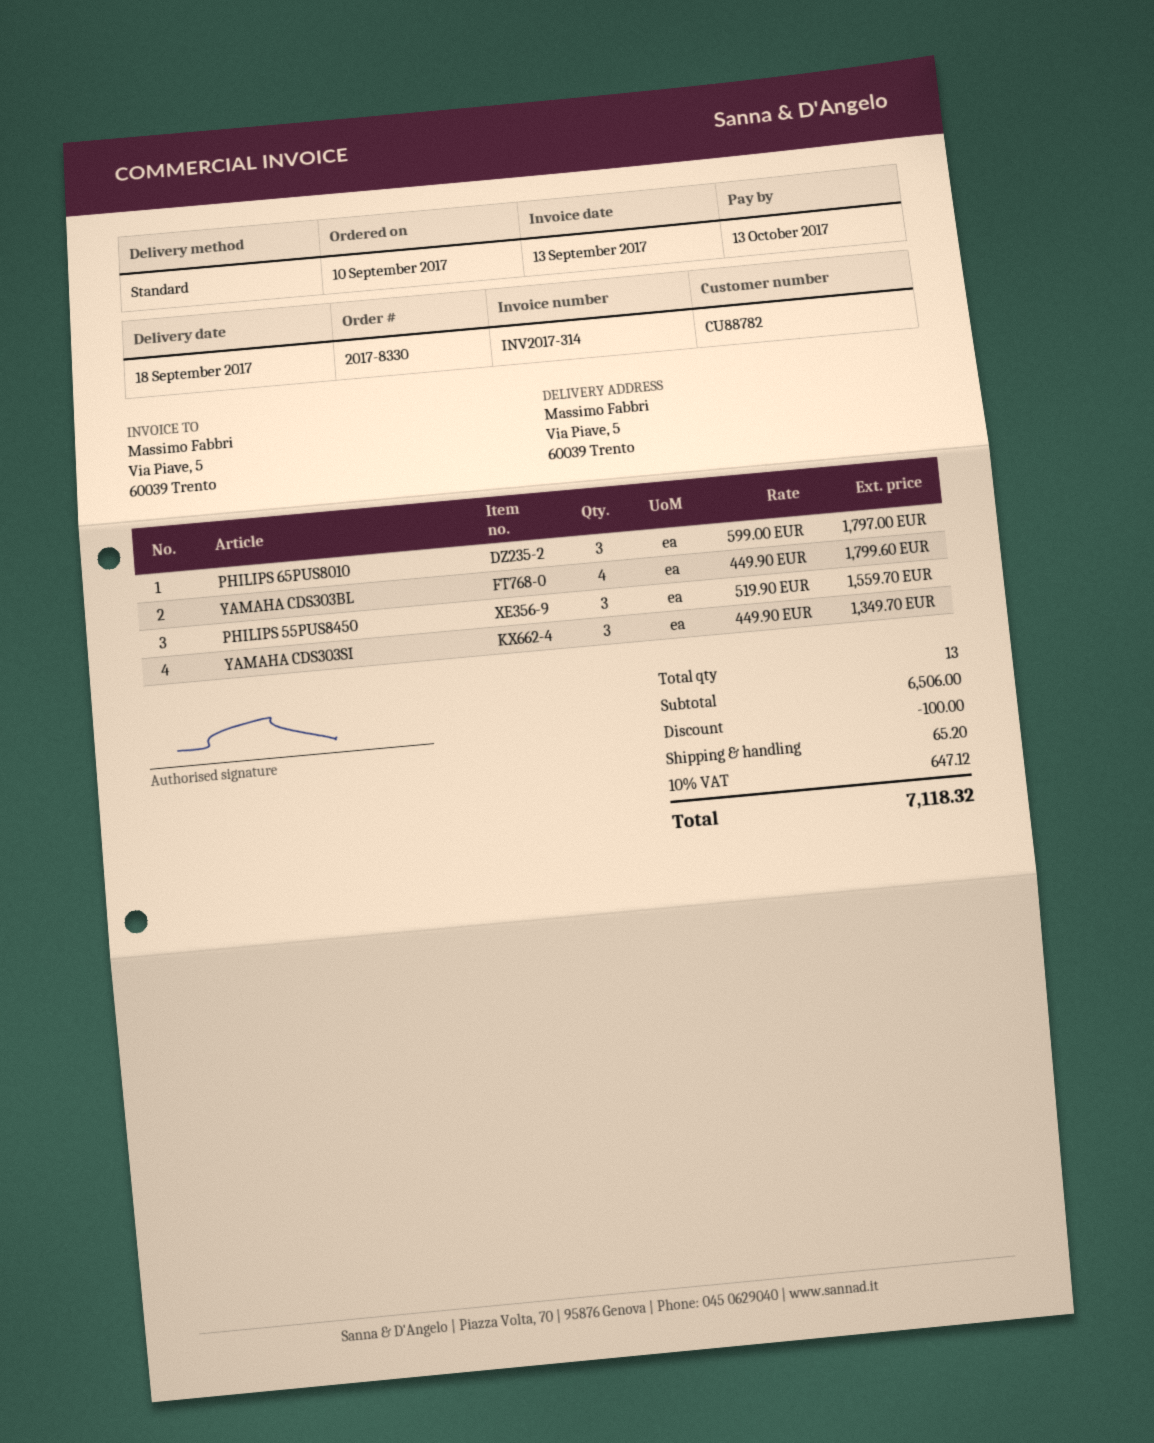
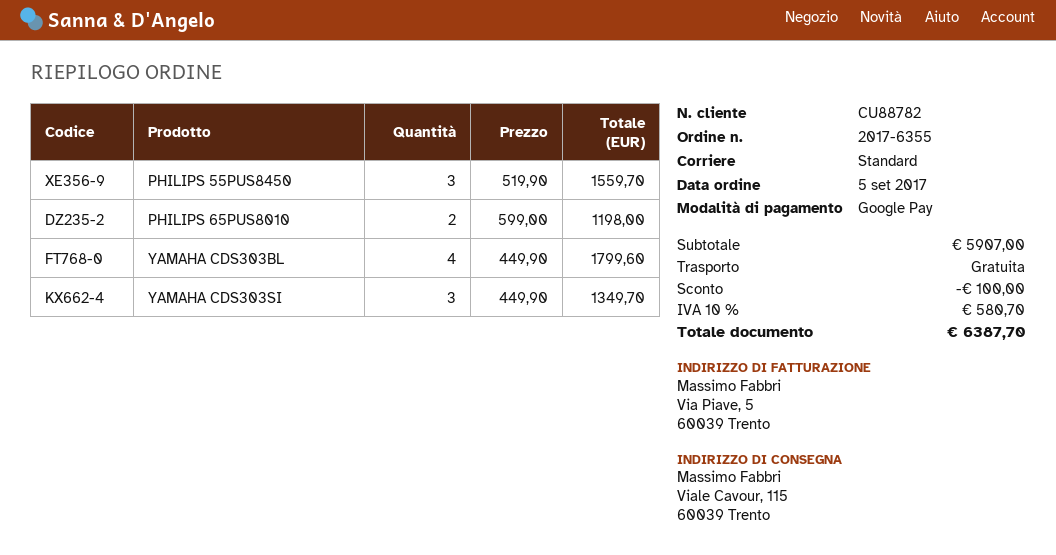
order number: 2017-8330 -> 2017-6355
order date: 2017-09-10 -> 2017-09-05
ship to: Via Piave, 5, 60039 Trento -> Viale Cavour, 115, 60039 Trento
PHILIPS 65PUS8010: 3 x 599.00 = 1797.00 -> 2 x 599.00 = 1198.00
subtotal: 6506.00 -> 5907.00
shipping: 65.20 -> 0.00
tax: 10% = 647.12 -> 10% = 580.70
total: 7118.32 -> 6387.70

